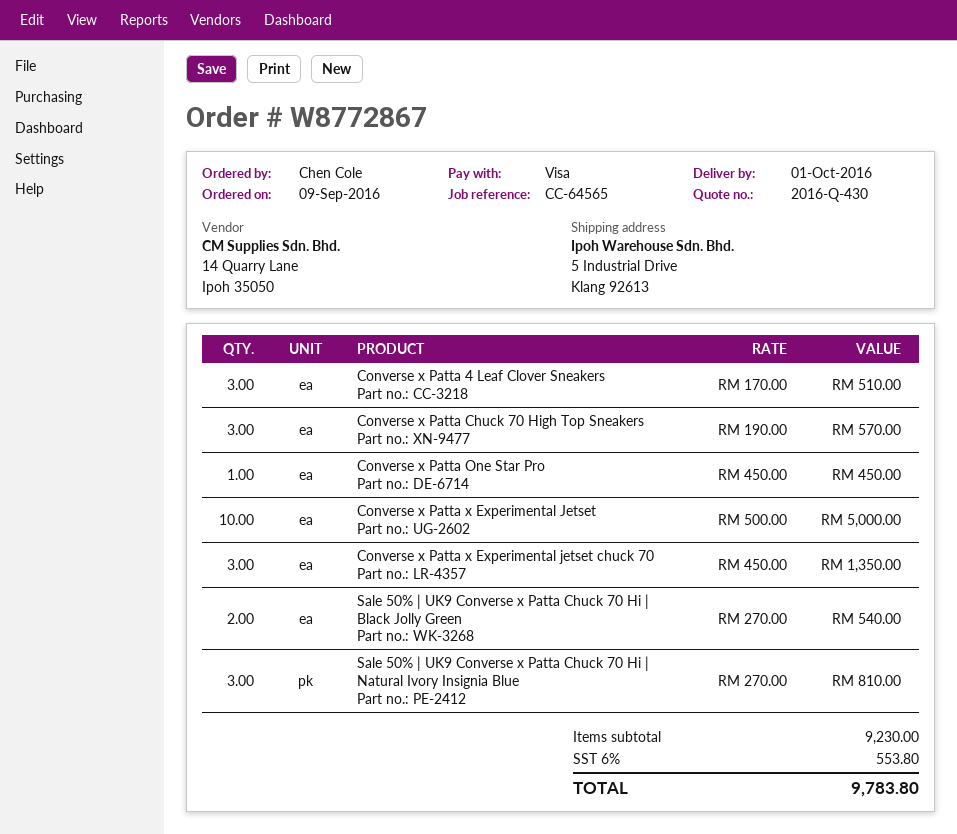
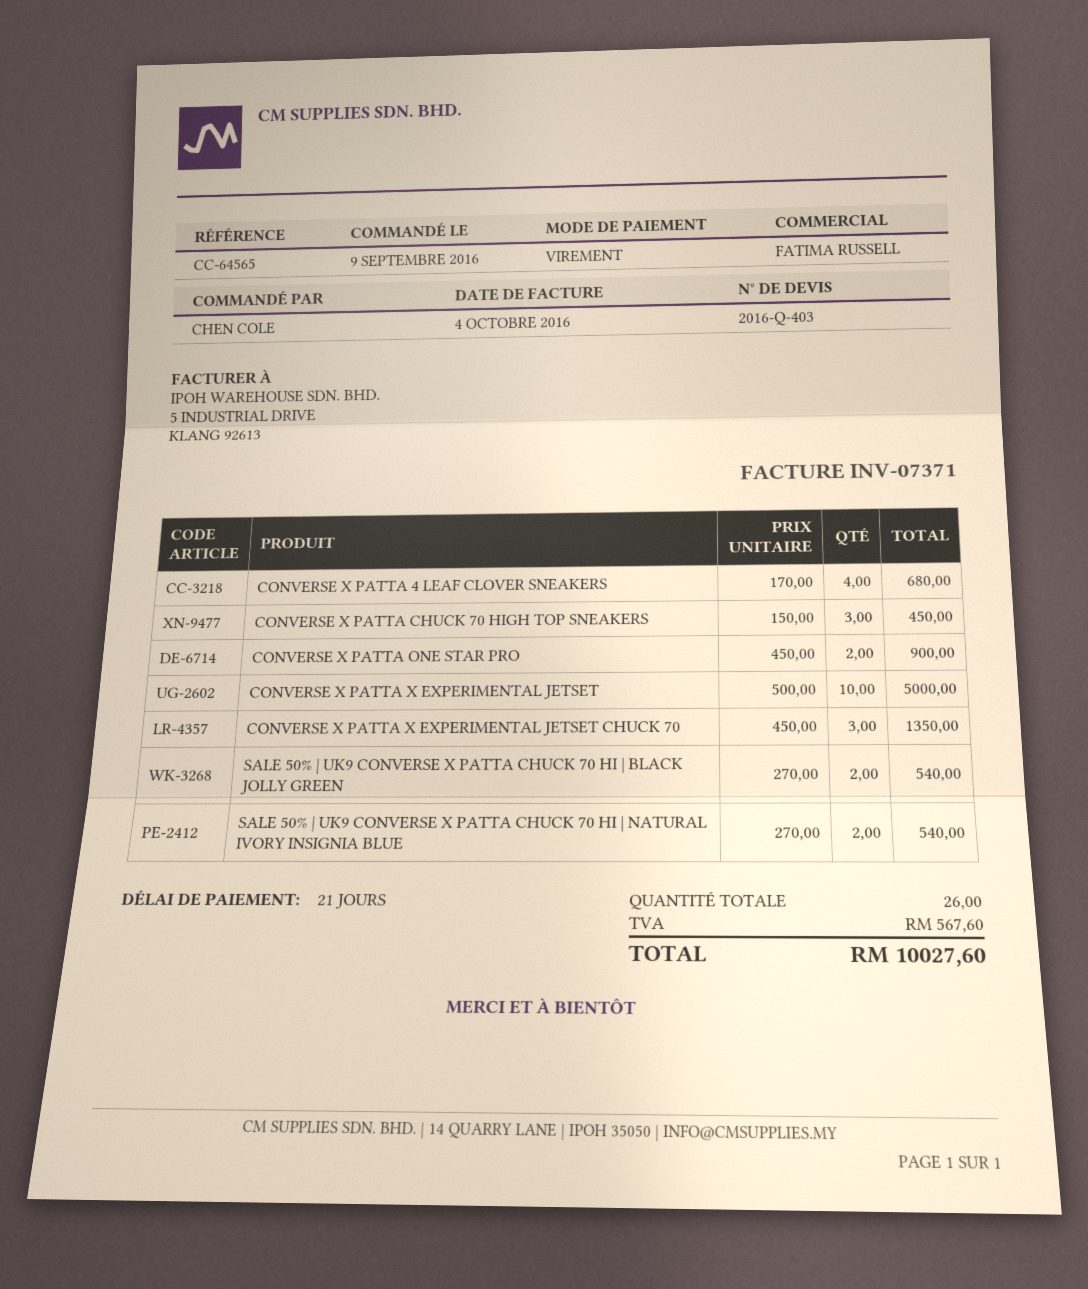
quote number: 2016-Q-430 -> 2016-Q-403
payment method: Visa -> bank transfer
Converse x Patta 4 Leaf Clover Sneakers: 3 x 170.00 = 510.00 -> 4 x 170.00 = 680.00
Converse x Patta Chuck 70 High Top Sneakers: 3 x 190.00 = 570.00 -> 3 x 150.00 = 450.00
Converse x Patta One Star Pro: 1 x 450.00 = 450.00 -> 2 x 450.00 = 900.00
Sale 50% | UK9 Converse x Patta Chuck 70 Hi | Natural Ivory Insignia Blue: 3 x 270.00 = 810.00 -> 2 x 270.00 = 540.00
tax: 553.80 -> 567.60
total: 9783.80 -> 10027.60

